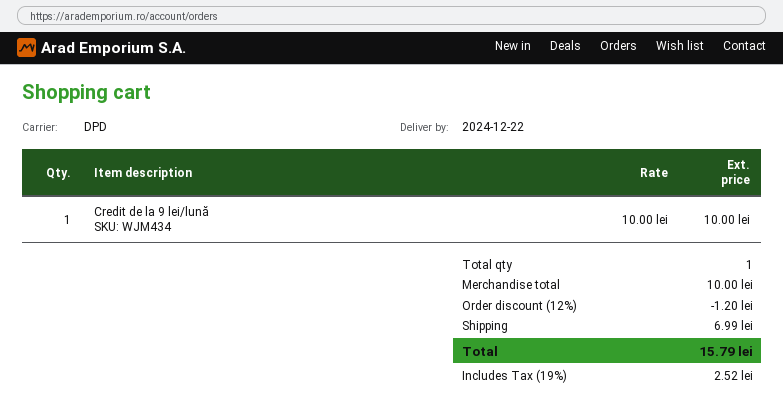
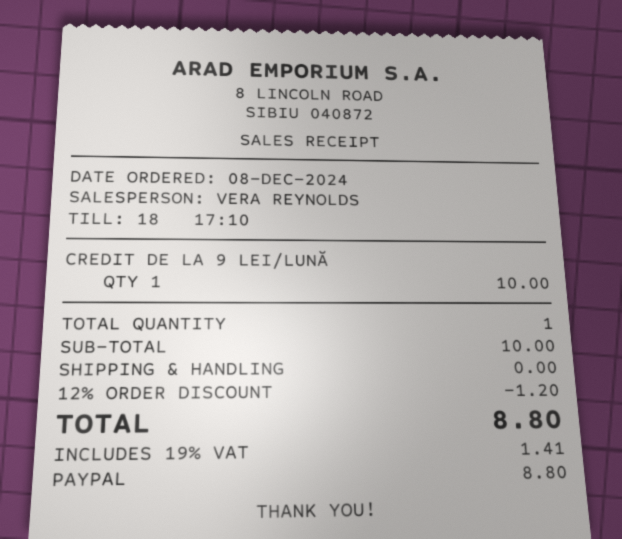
shipping: 6.99 -> 0.00
tax: 19% = 2.52 -> 19% = 1.41
total: 15.79 -> 8.80

